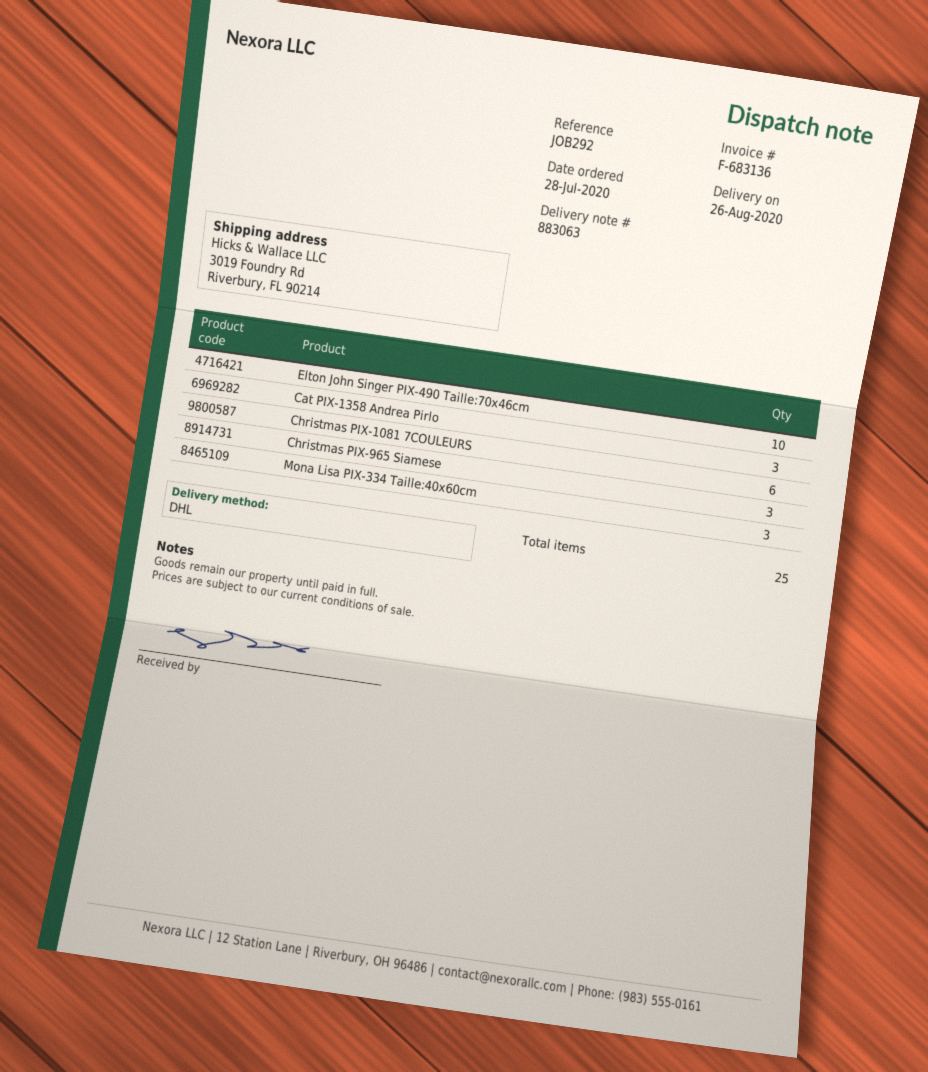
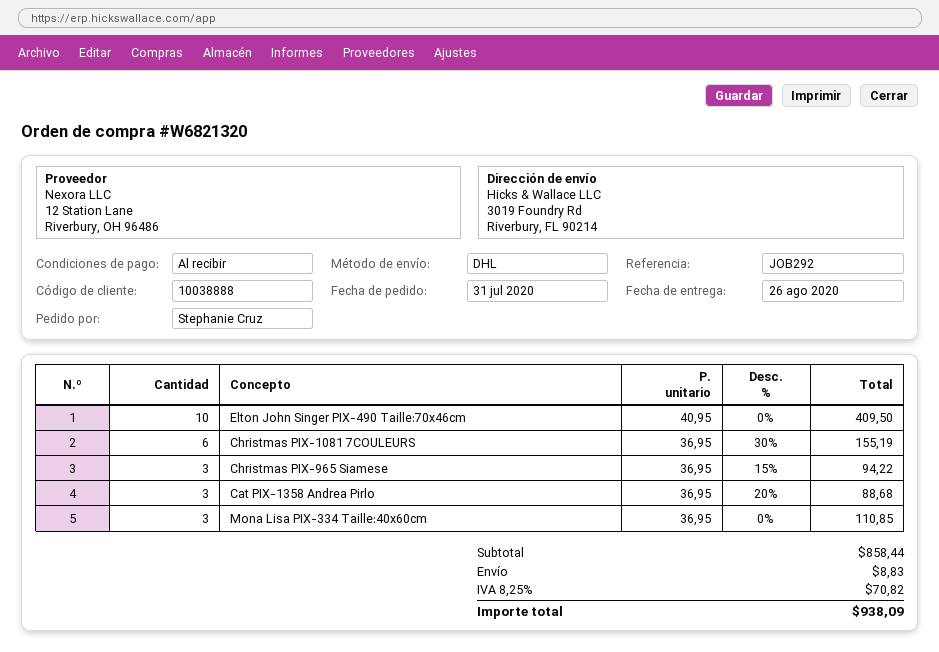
order date: 2020-07-28 -> 2020-07-31

